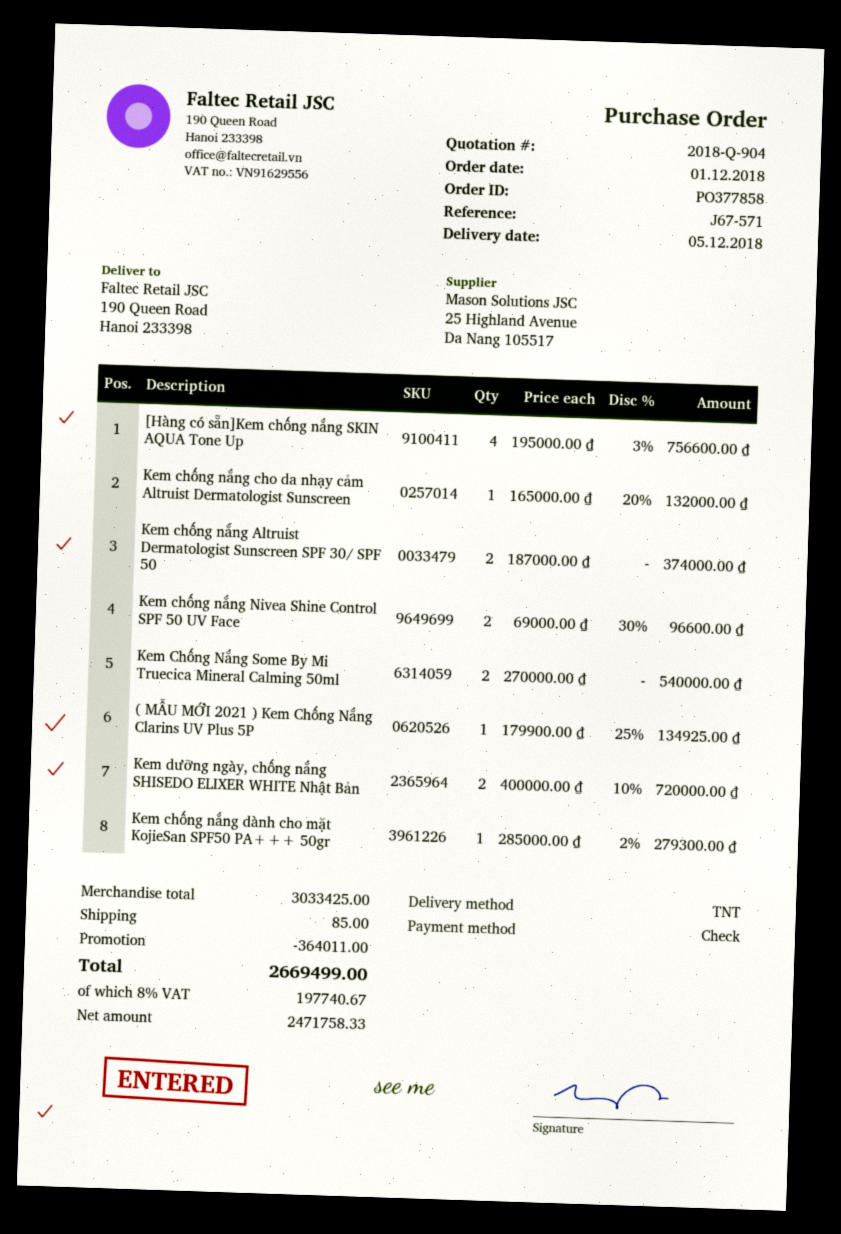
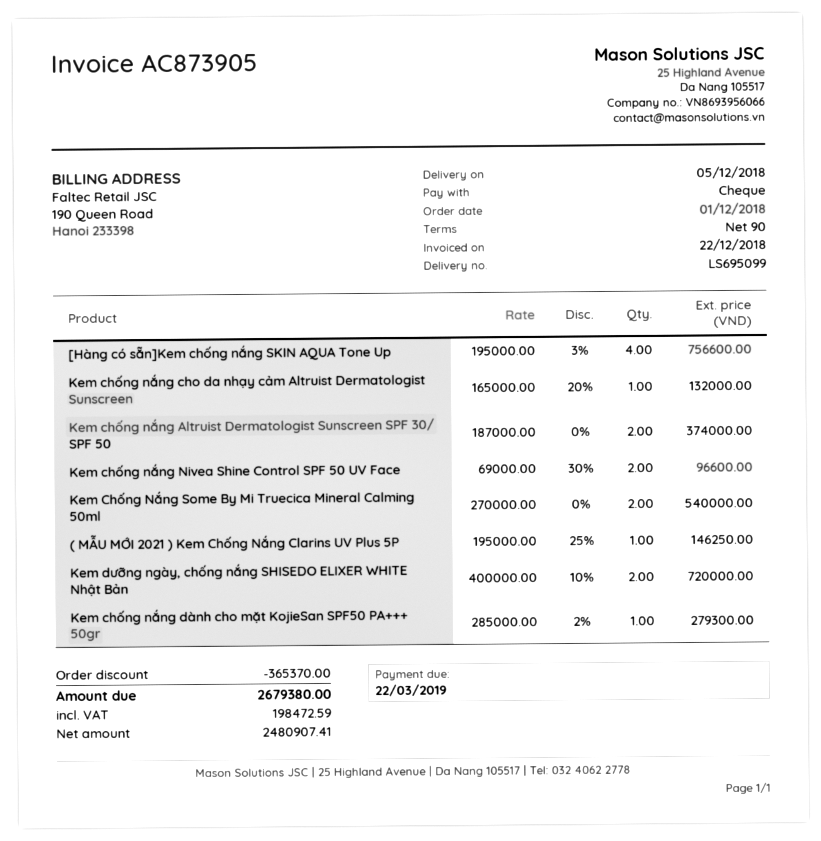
( MẪU MỚI 2021 ) Kem Chống Nắng Clarins UV Plus 5P: 1 x 179900.00 - 25% = 134925.00 -> 1 x 195000.00 - 25% = 146250.00
discount: 364011.00 -> 365370.00
shipping: 85.00 -> none
net: 2471758.33 -> 2480907.41
tax: 197740.67 -> 198472.59
total: 2669499.00 -> 2679380.00

